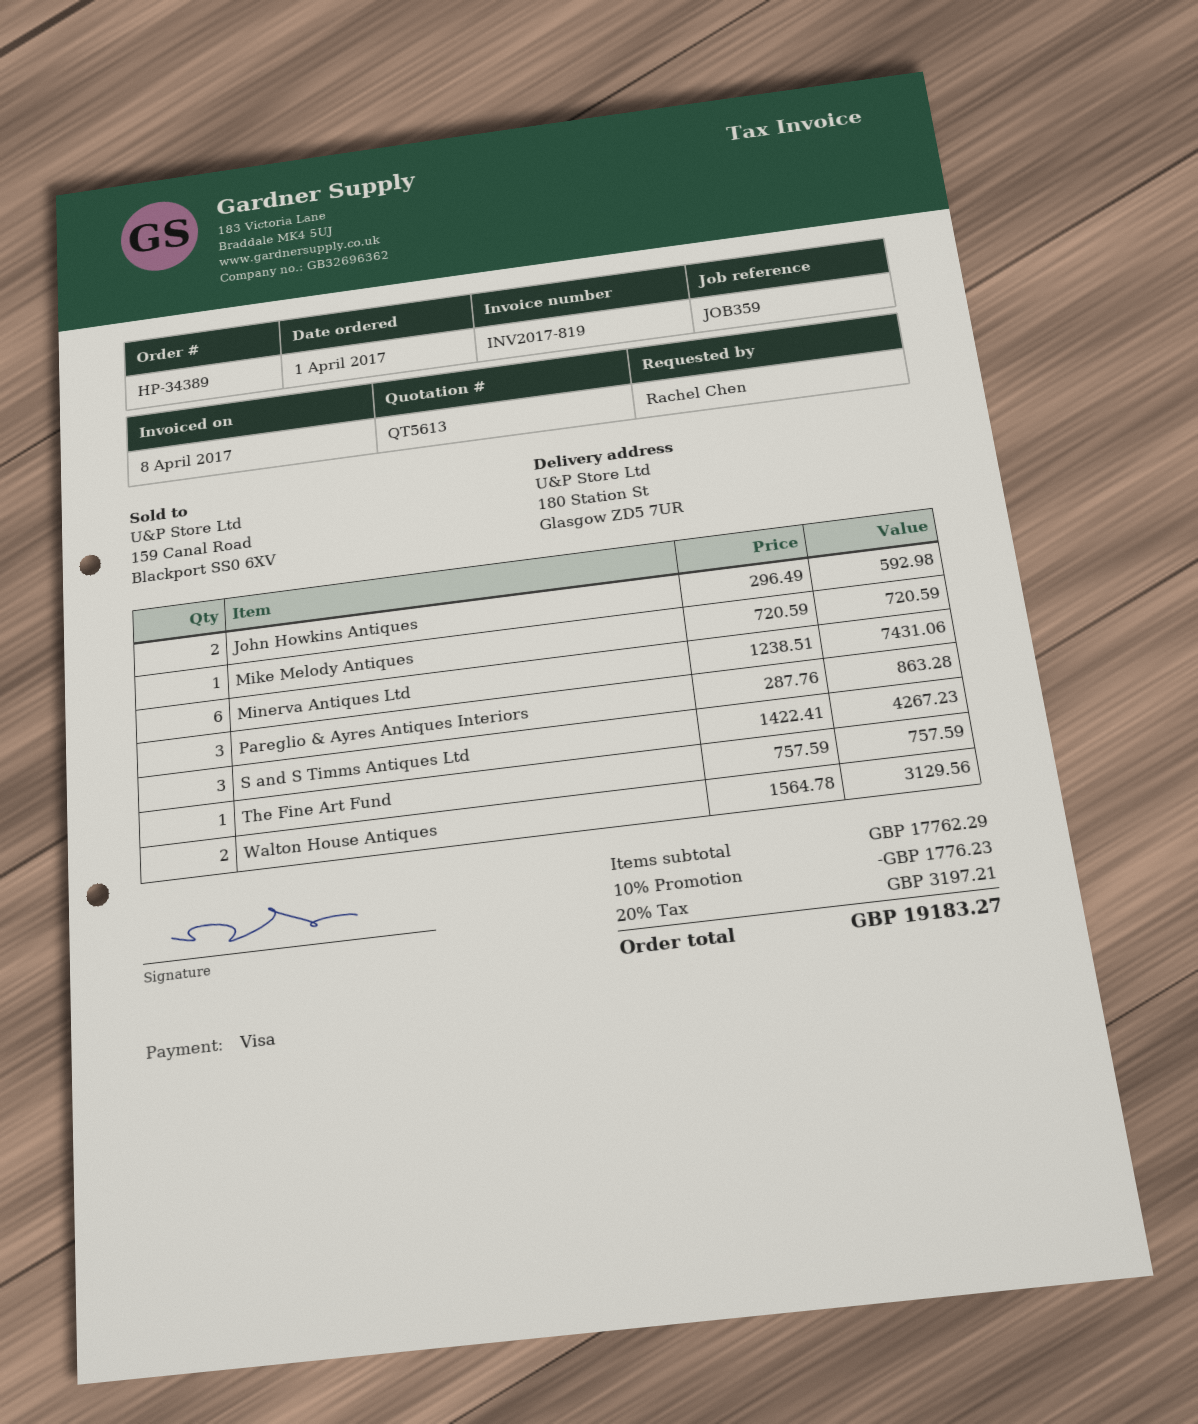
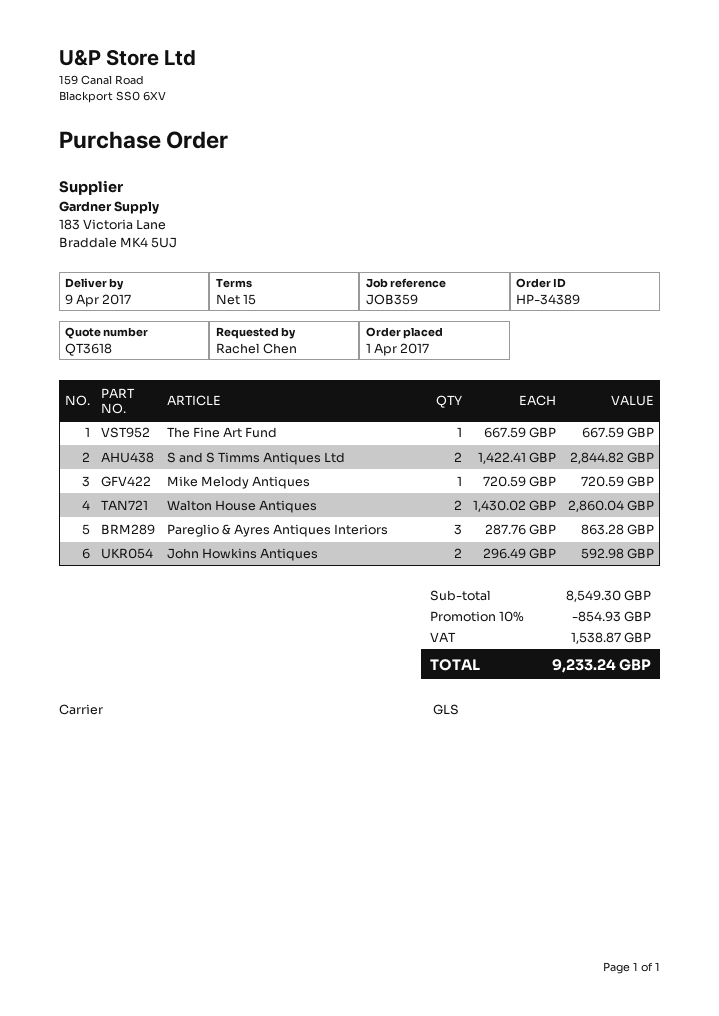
quote number: QT5613 -> QT3618
Minerva Antiques Ltd: 6 x 1238.51 = 7431.06 -> none
S and S Timms Antiques Ltd: 3 x 1422.41 = 4267.23 -> 2 x 1422.41 = 2844.82
The Fine Art Fund: 1 x 757.59 = 757.59 -> 1 x 667.59 = 667.59
Walton House Antiques: 2 x 1564.78 = 3129.56 -> 2 x 1430.02 = 2860.04
subtotal: 17762.29 -> 8549.30
discount: 10% = 1776.23 -> 10% = 854.93
tax: 3197.21 -> 1538.87
total: 19183.27 -> 9233.24

